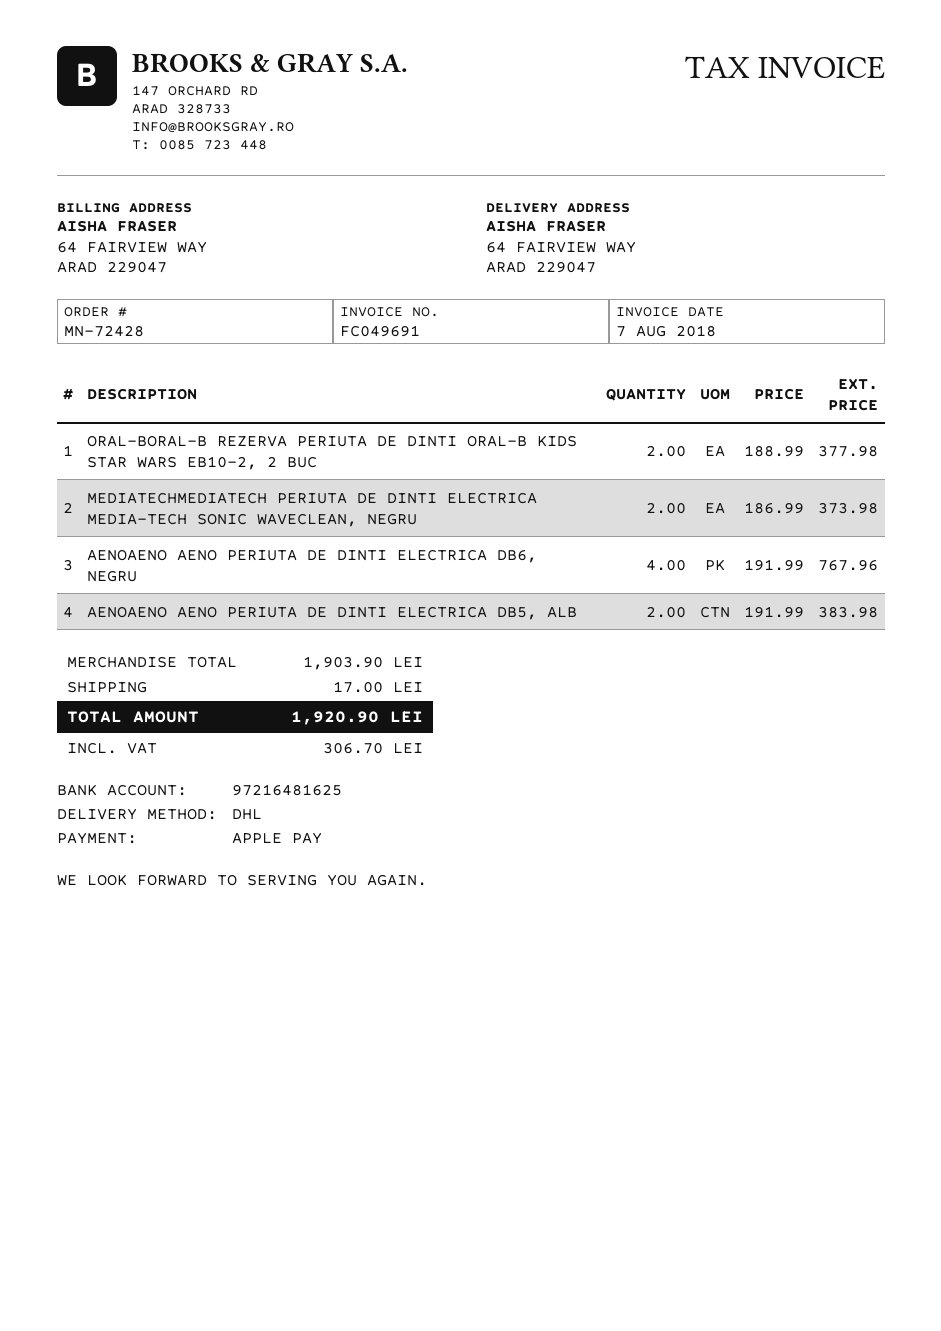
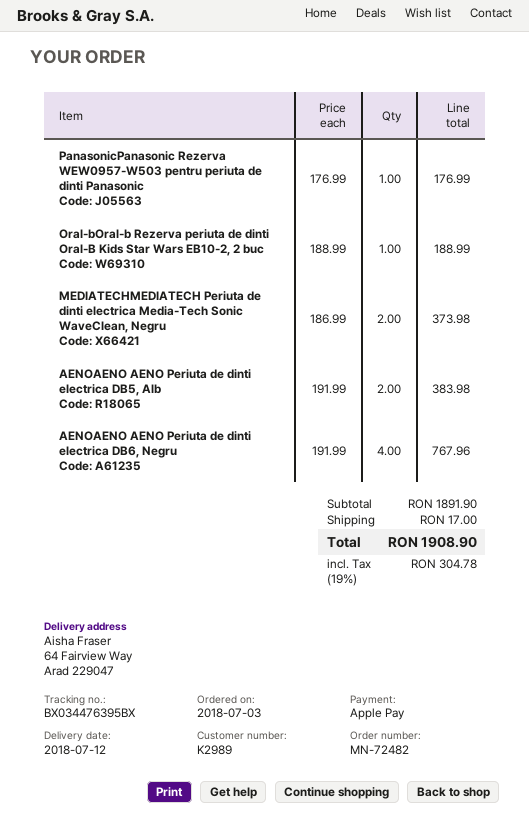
order number: MN-72428 -> MN-72482
ORAL-BORAL-B REZERVA PERIUTA DE DINTI ORAL-B KIDS STAR WARS EB10-2, 2 BUC: 2 x 188.99 = 377.98 -> 1 x 188.99 = 188.99
PanasonicPanasonic Rezerva WEW0957-W503 pentru periuta de dinti Panasonic: none -> 1 x 176.99 = 176.99
subtotal: 1903.90 -> 1891.90
tax: 306.70 -> 304.78
total: 1920.90 -> 1908.90

